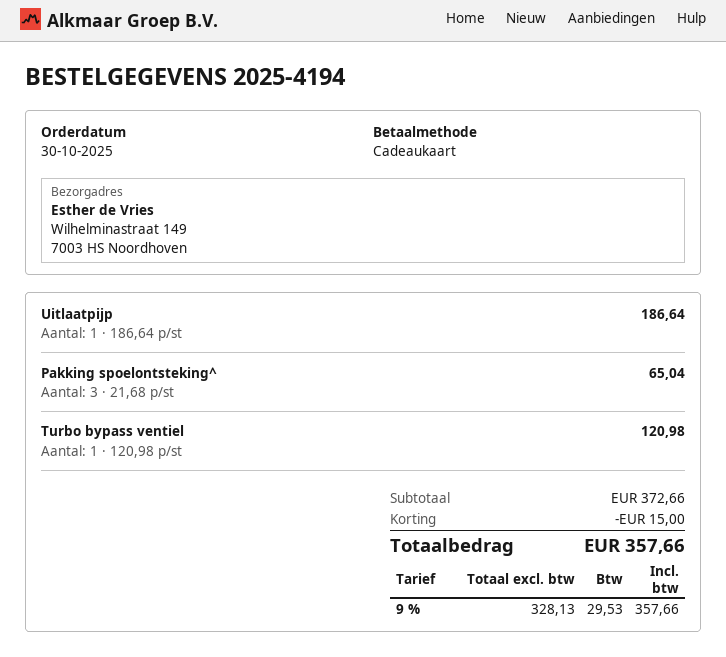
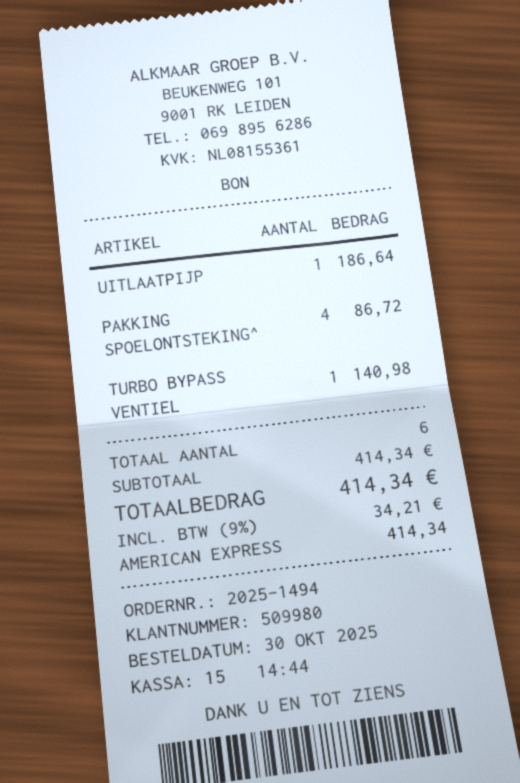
order number: 2025-4194 -> 2025-1494
payment method: gift card -> American Express
Pakking spoelontsteking^: 3 for 65.04 -> 4 for 86.72
Turbo bypass ventiel: 1 for 120.98 -> 1 for 140.98
subtotal: 372.66 -> 414.34
discount: 15.00 -> none
tax: 9% = 29.53 -> 9% = 34.21
total: 357.66 -> 414.34

